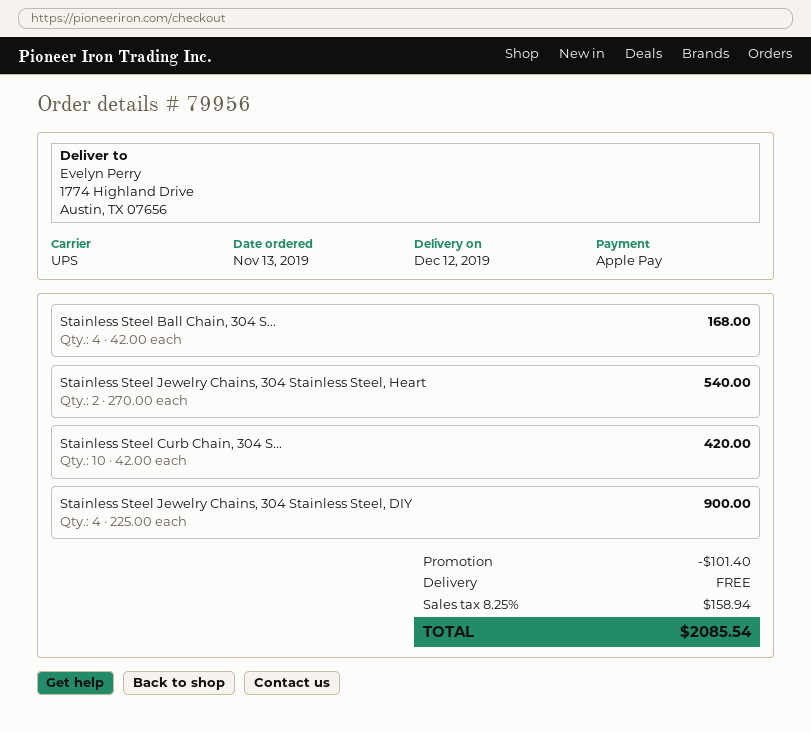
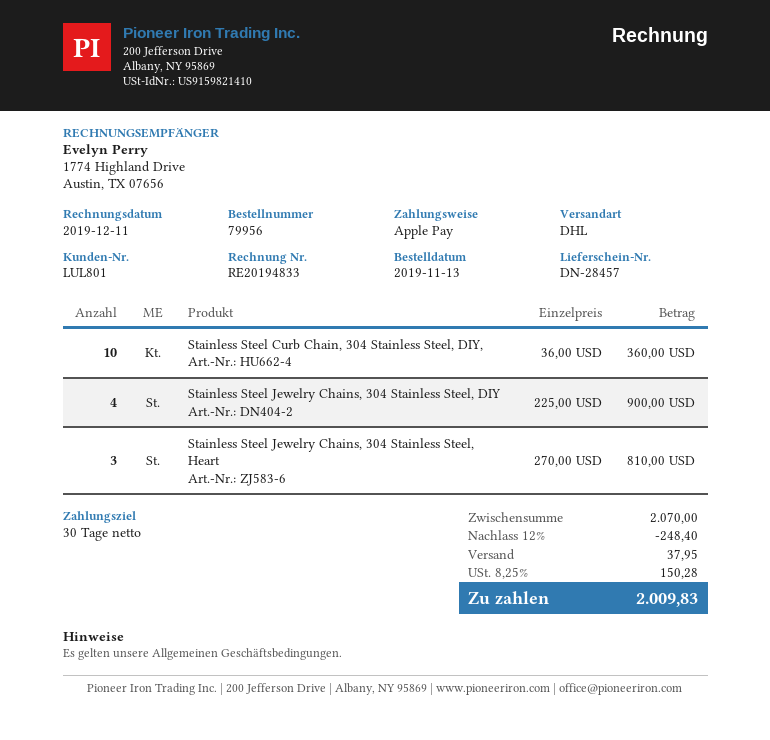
shipping method: UPS -> DHL
Stainless Steel Ball Chain, 304 S...: 4 x 42.00 = 168.00 -> none
Stainless Steel Jewelry Chains, 304 Stainless Steel, Heart: 2 x 270.00 = 540.00 -> 3 x 270.00 = 810.00
Stainless Steel Curb Chain, 304 S...: 10 x 42.00 = 420.00 -> 10 x 36.00 = 360.00
discount: 101.40 -> 248.40
shipping: 0.00 -> 37.95
tax: 8.25% = 158.94 -> 8.25% = 150.28
total: 2085.54 -> 2009.83

